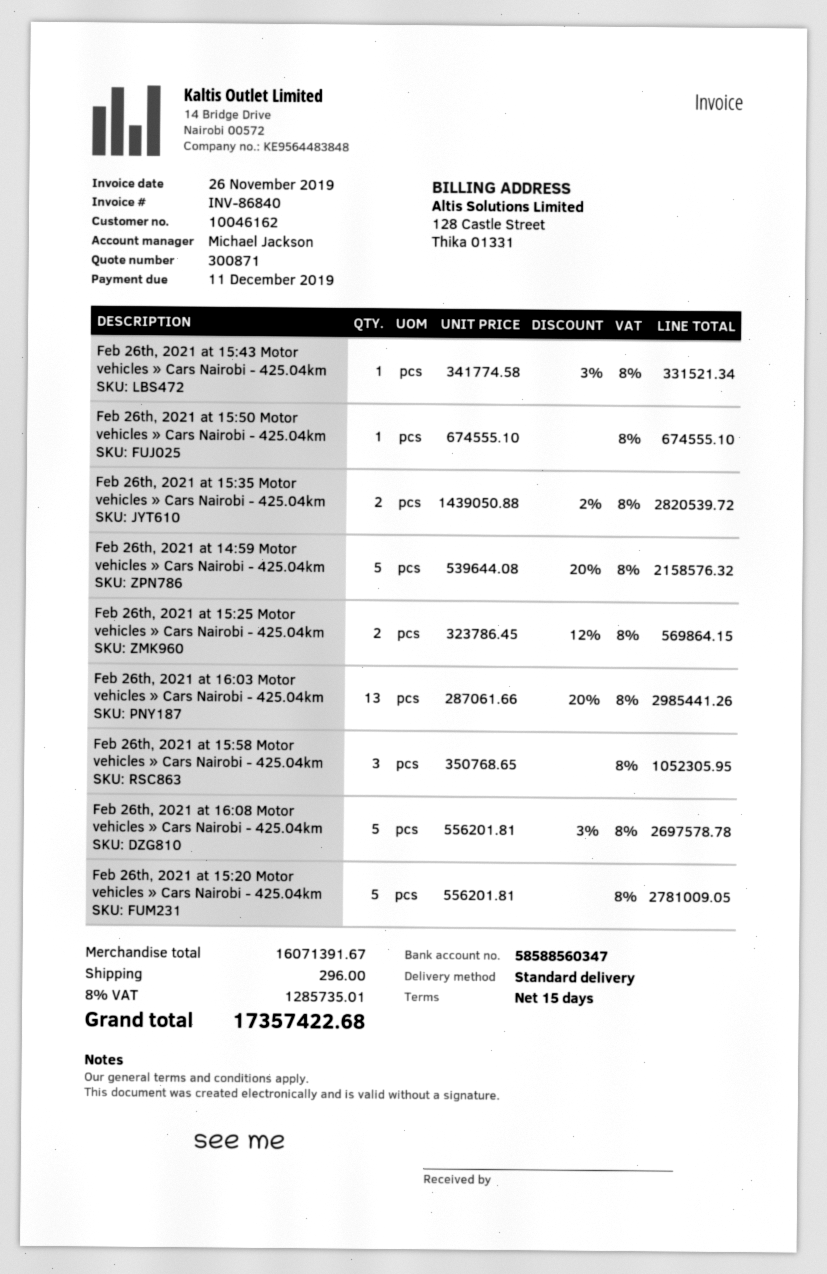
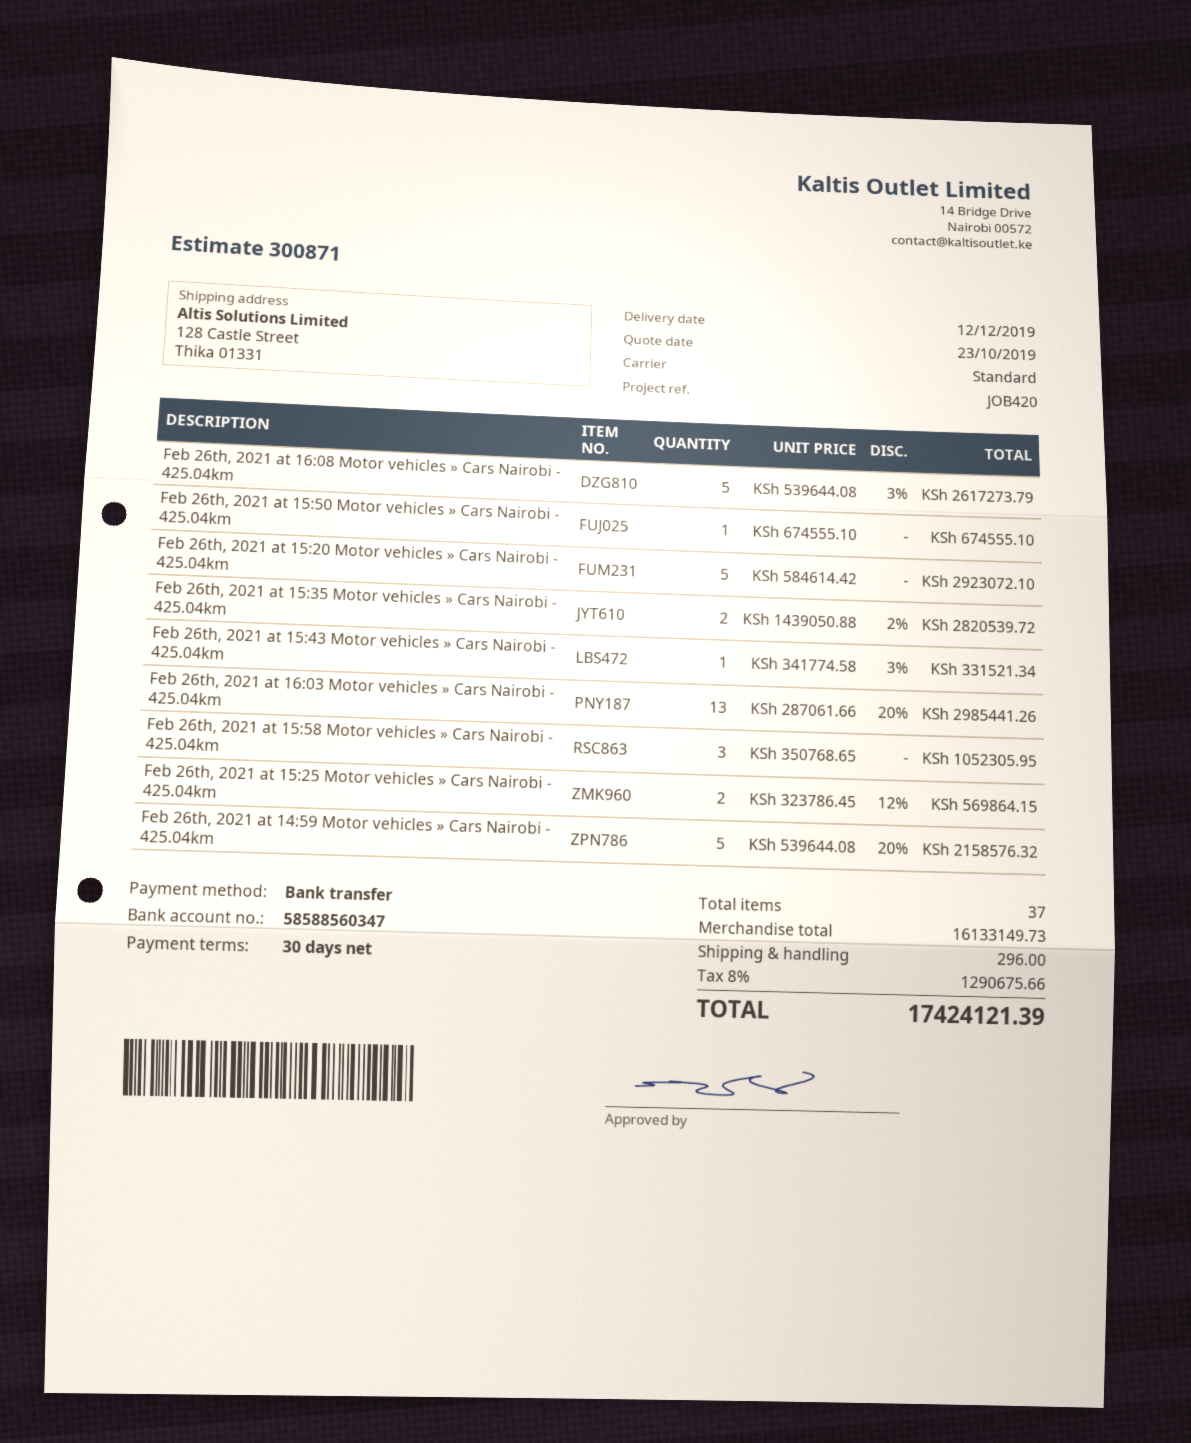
payment terms: 15 days -> 30 days
Feb 26th, 2021 at 16:08 Motor vehicles » Cars Nairobi - 425.04km: 5 x 556201.81 - 3% = 2697578.78 -> 5 x 539644.08 - 3% = 2617273.79
Feb 26th, 2021 at 15:20 Motor vehicles » Cars Nairobi - 425.04km: 5 x 556201.81 = 2781009.05 -> 5 x 584614.42 = 2923072.10
subtotal: 16071391.67 -> 16133149.73
tax: 8% = 1285735.01 -> 8% = 1290675.66
total: 17357422.68 -> 17424121.39

